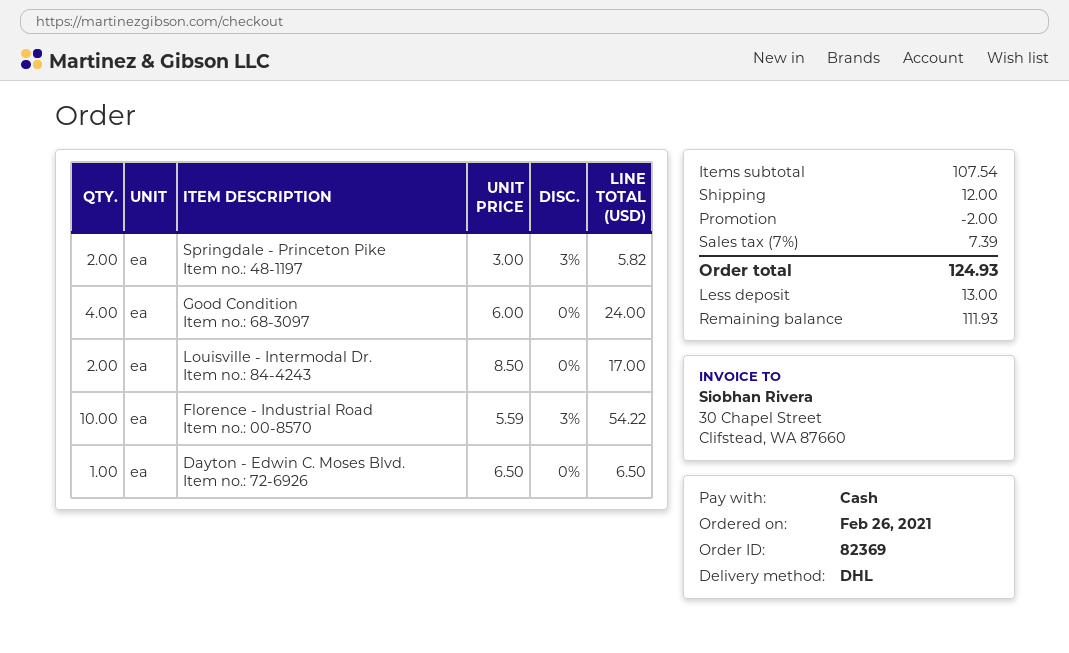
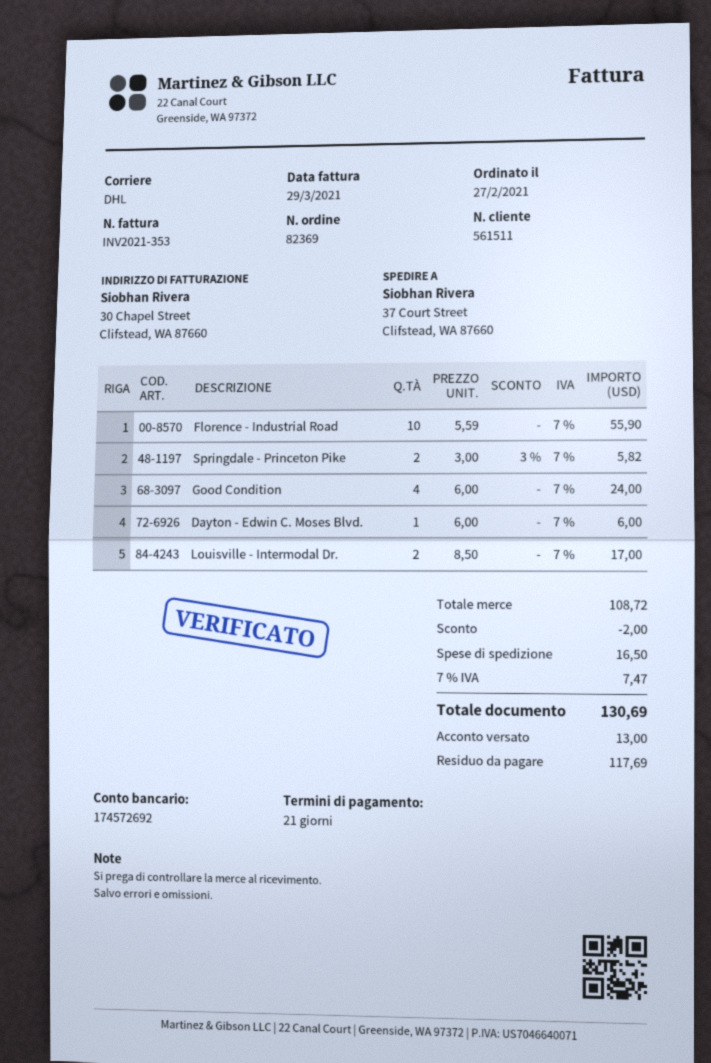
order date: 2021-02-26 -> 2021-02-27
Florence - Industrial Road: 10 x 5.59 - 3% = 54.22 -> 10 x 5.59 = 55.90
Dayton - Edwin C. Moses Blvd.: 1 x 6.50 = 6.50 -> 1 x 6.00 = 6.00
subtotal: 107.54 -> 108.72
shipping: 12.00 -> 16.50
tax: 7% = 7.39 -> 7% = 7.47
total: 124.93 -> 130.69
balance: 111.93 -> 117.69

